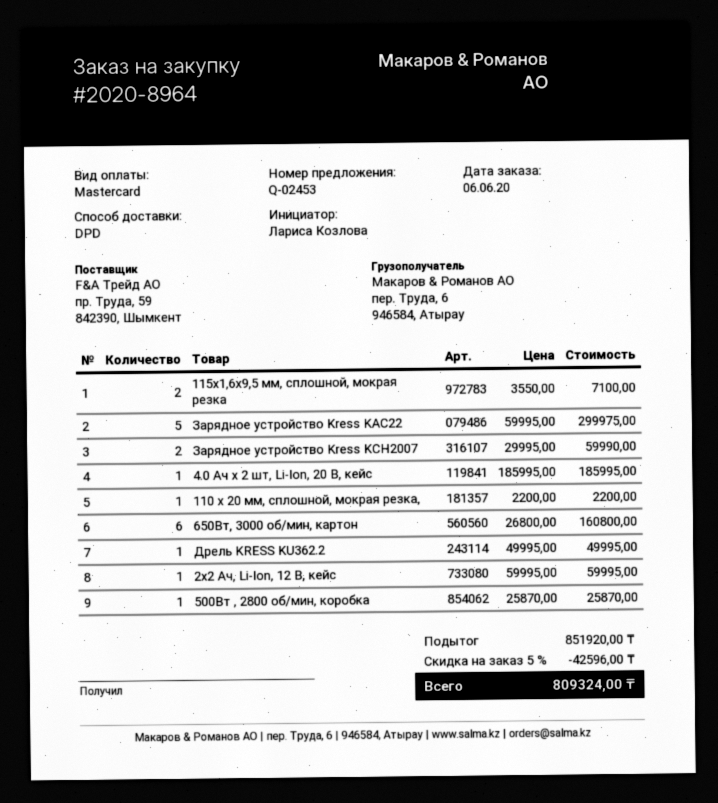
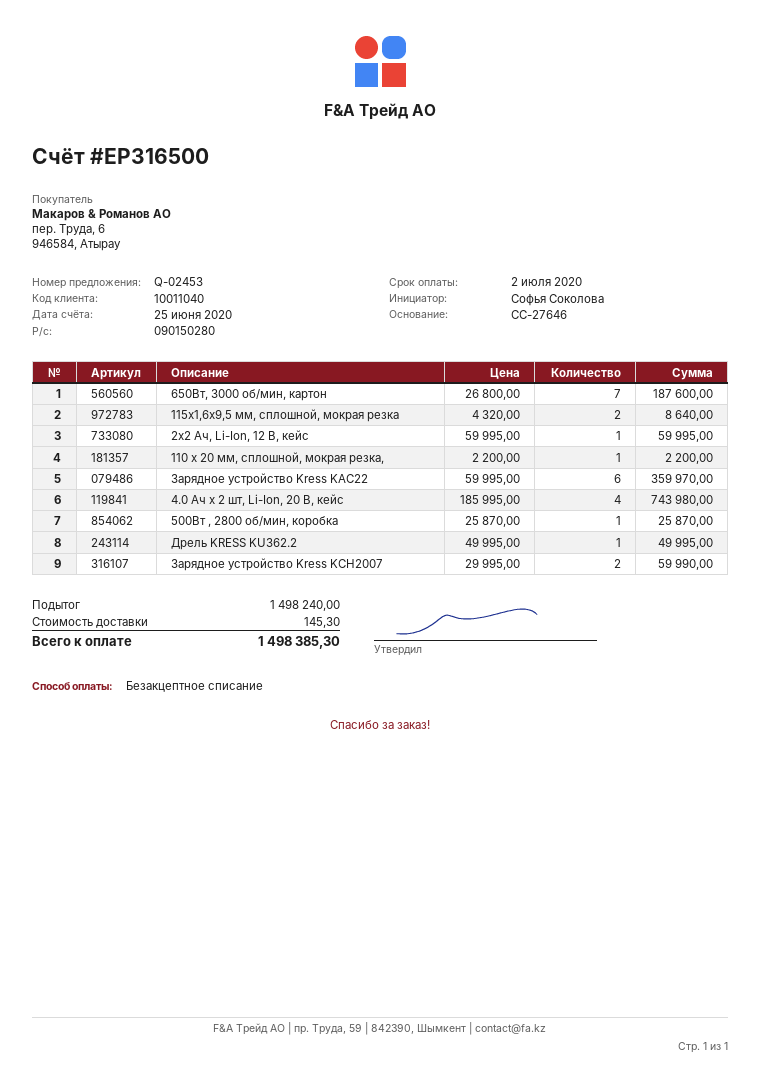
ordered by: Лариса Козлова -> Софья Соколова
payment method: Mastercard -> direct debit
115х1,6х9,5 мм, сплошной, мокрая резка: 2 x 3550.00 = 7100.00 -> 2 x 4320.00 = 8640.00
Зарядное устройство Kress KAC22: 5 x 59995.00 = 299975.00 -> 6 x 59995.00 = 359970.00
4.0 Ач x 2 шт, Li-Ion, 20 В, кейс: 1 x 185995.00 = 185995.00 -> 4 x 185995.00 = 743980.00
650Вт, 3000 об/мин, картон: 6 x 26800.00 = 160800.00 -> 7 x 26800.00 = 187600.00
subtotal: 851920.00 -> 1498240.00
discount: 5% = 42596.00 -> none
shipping: none -> 145.30
total: 809324.00 -> 1498385.30

